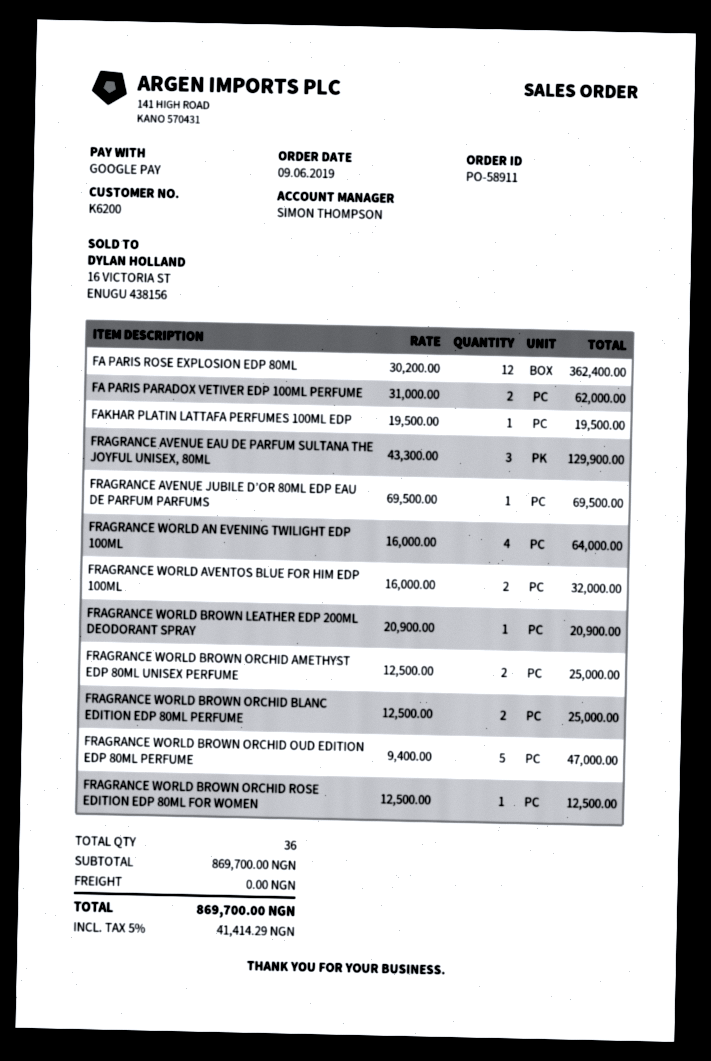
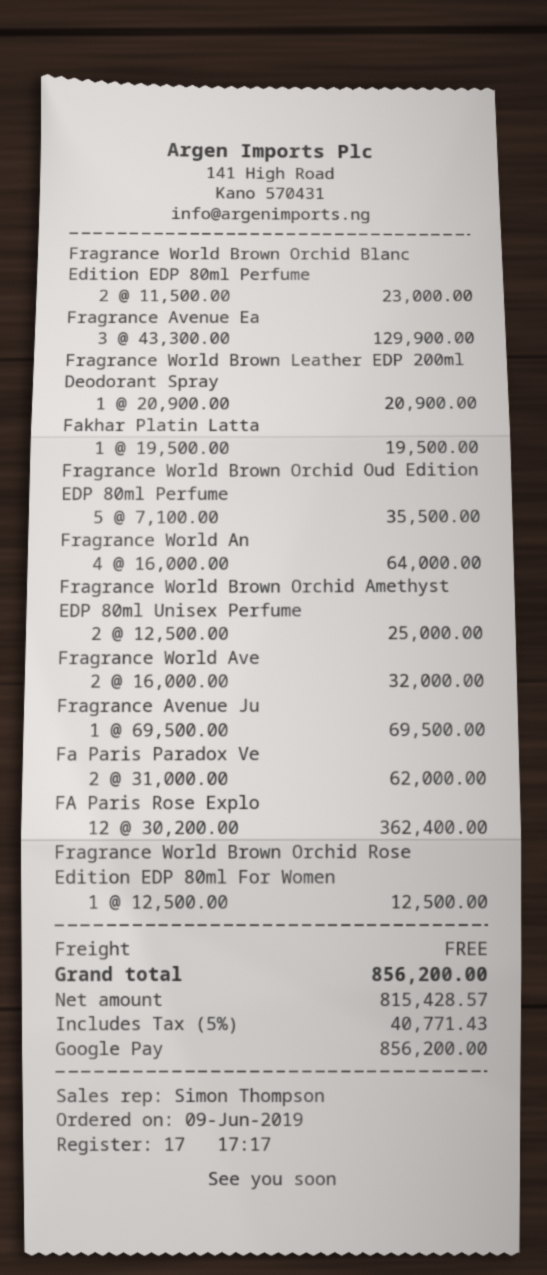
FRAGRANCE WORLD BROWN ORCHID BLANC EDITION EDP 80ML PERFUME: 2 x 12500.00 = 25000.00 -> 2 x 11500.00 = 23000.00
FRAGRANCE WORLD BROWN ORCHID OUD EDITION EDP 80ML PERFUME: 5 x 9400.00 = 47000.00 -> 5 x 7100.00 = 35500.00
tax: 5% = 41414.29 -> 5% = 40771.43
total: 869700.00 -> 856200.00

